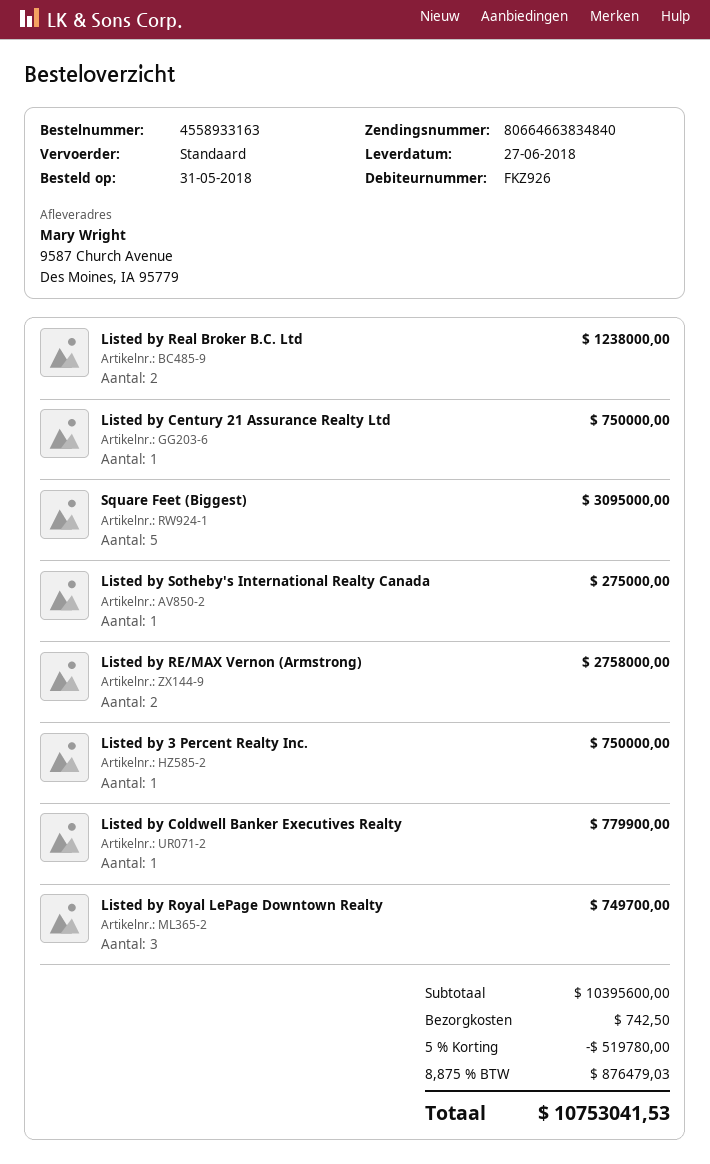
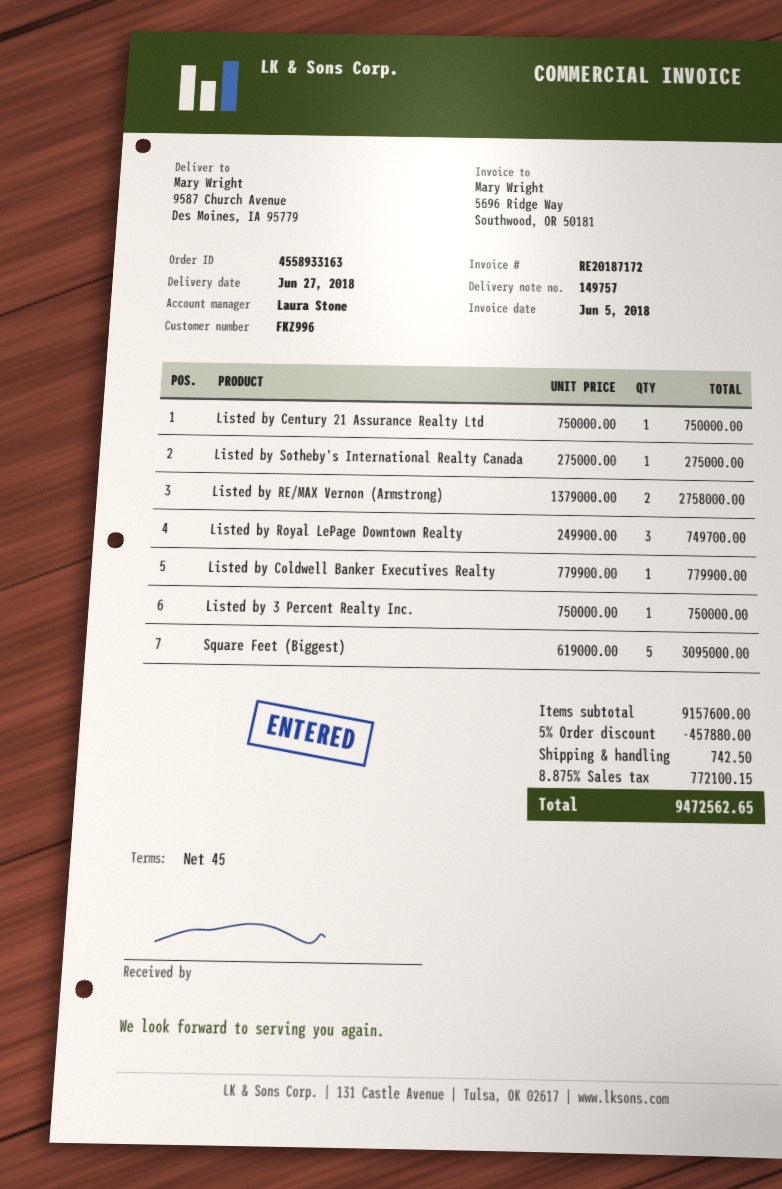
customer number: FKZ926 -> FKZ996
Listed by Real Broker B.C. Ltd: 2 for 1238000.00 -> none
subtotal: 10395600.00 -> 9157600.00
discount: 5% = 519780.00 -> 5% = 457880.00
tax: 8.875% = 876479.03 -> 8.875% = 772100.15
total: 10753041.53 -> 9472562.65

